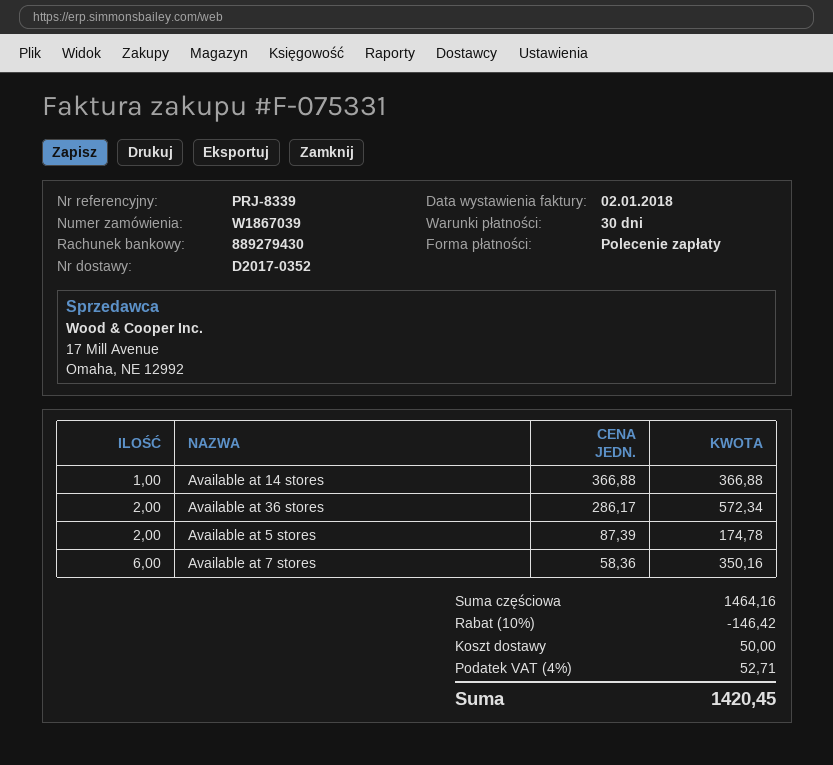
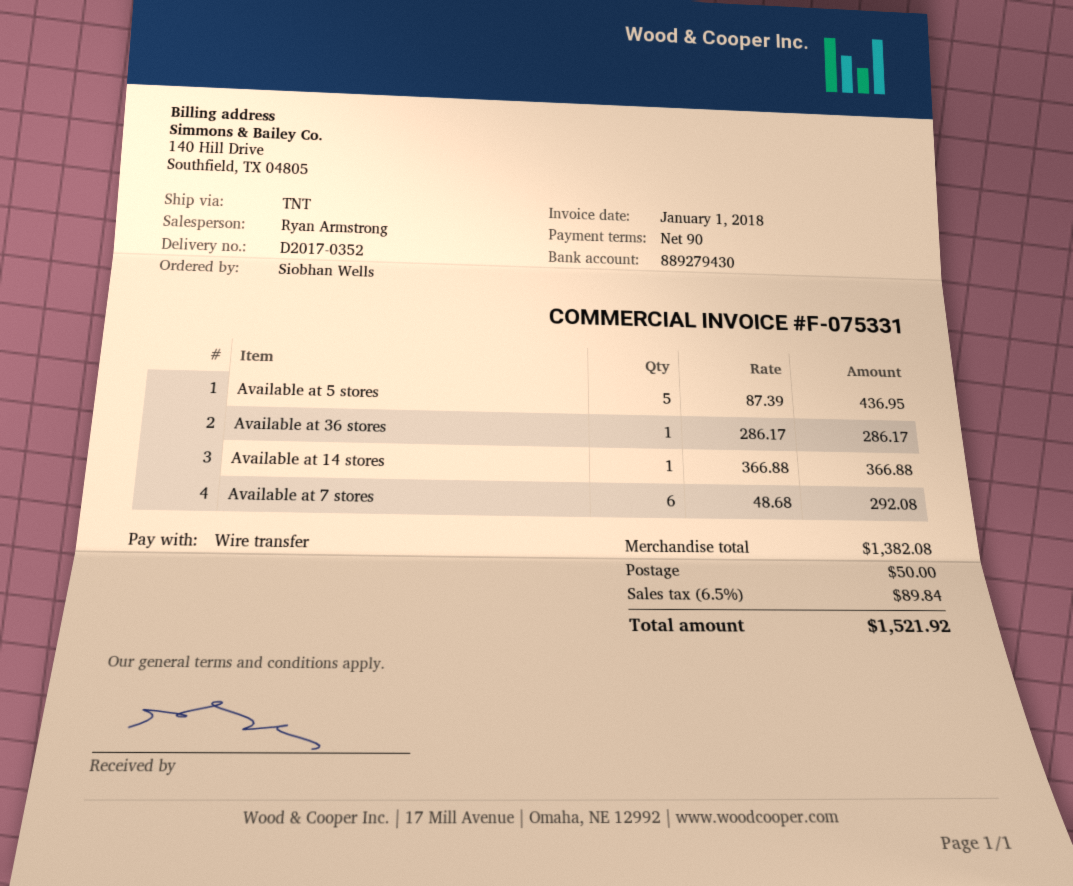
invoice date: 2018-01-02 -> 2018-01-01
payment terms: 30 days -> 90 days
payment method: direct debit -> bank transfer
Available at 36 stores: 2 x 286.17 = 572.34 -> 1 x 286.17 = 286.17
Available at 5 stores: 2 x 87.39 = 174.78 -> 5 x 87.39 = 436.95
Available at 7 stores: 6 x 58.36 = 350.16 -> 6 x 48.68 = 292.08
subtotal: 1464.16 -> 1382.08
discount: 10% = 146.42 -> none
tax: 4% = 52.71 -> 6.5% = 89.84
total: 1420.45 -> 1521.92

